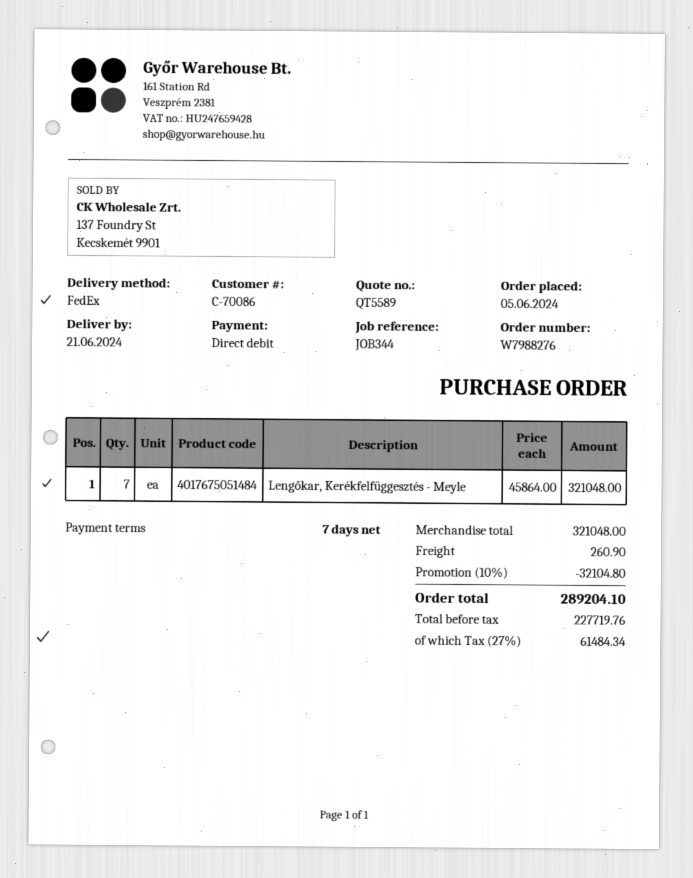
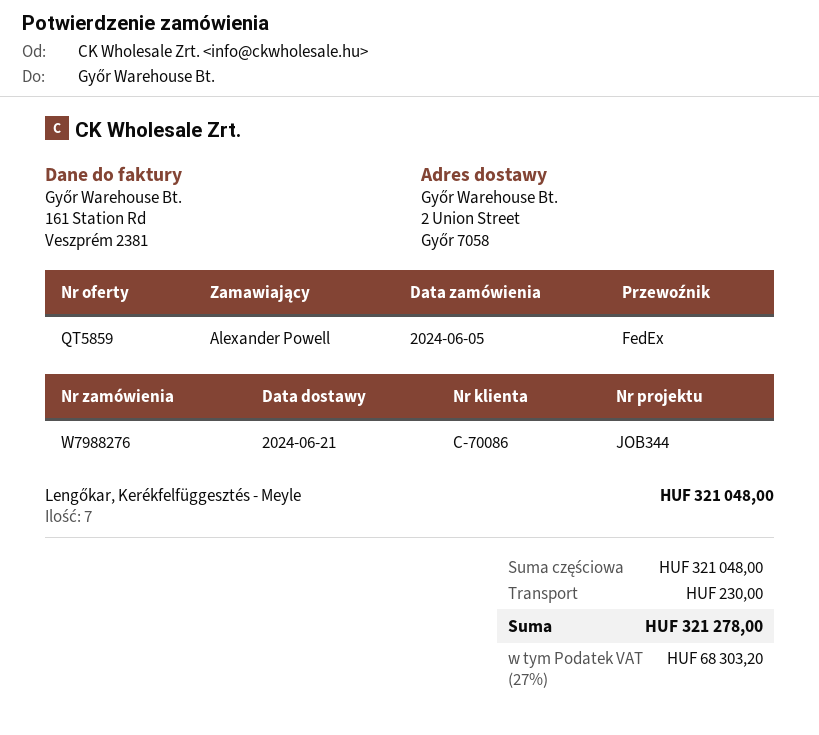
quote number: QT5589 -> QT5859
discount: 10% = 32104.80 -> none
shipping: 260.90 -> 230.00
tax: 27% = 61484.34 -> 27% = 68303.20
total: 289204.10 -> 321278.00

